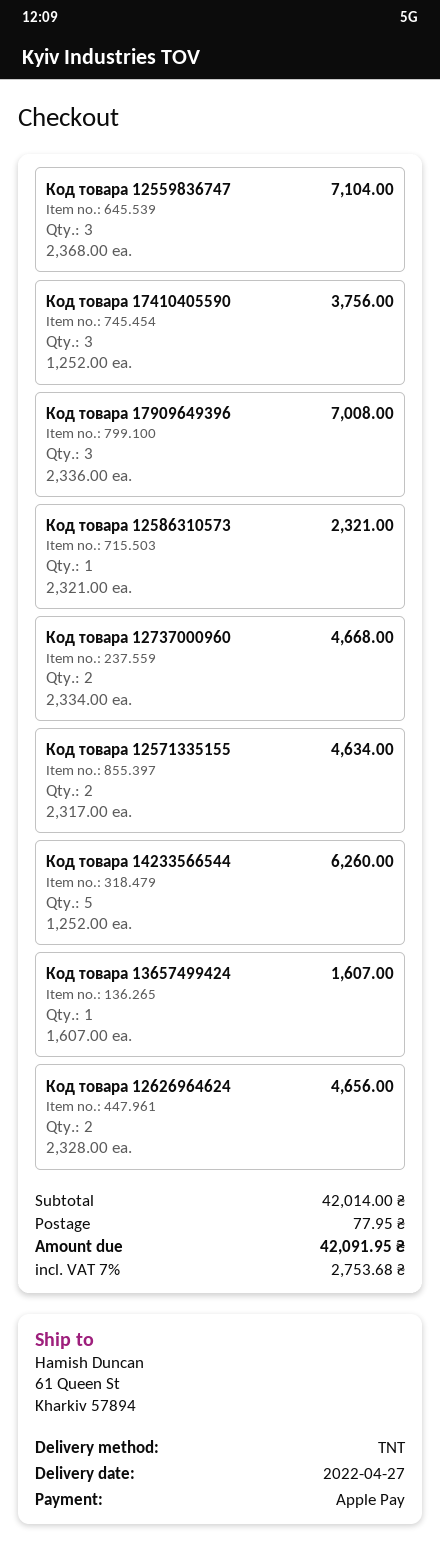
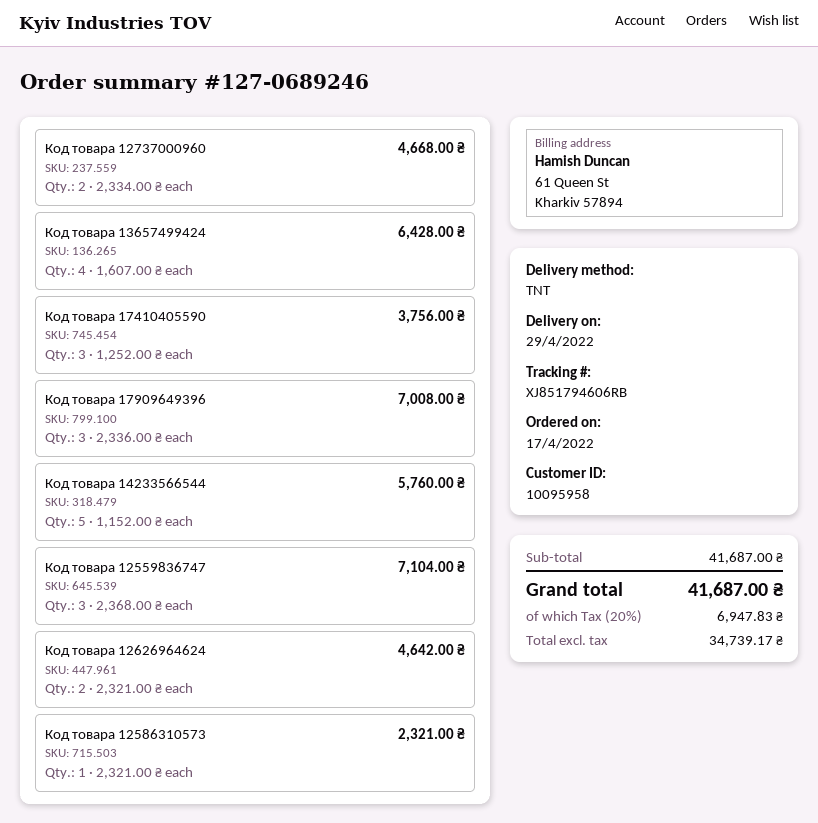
delivery date: 2022-04-27 -> 2022-04-29
Код товара 12571335155: 2 x 2317.00 = 4634.00 -> none
Код товара 14233566544: 5 x 1252.00 = 6260.00 -> 5 x 1152.00 = 5760.00
Код товара 13657499424: 1 x 1607.00 = 1607.00 -> 4 x 1607.00 = 6428.00
Код товара 12626964624: 2 x 2328.00 = 4656.00 -> 2 x 2321.00 = 4642.00
subtotal: 42014.00 -> 41687.00
shipping: 77.95 -> none
tax: 7% = 2753.68 -> 20% = 6947.83
total: 42091.95 -> 41687.00

